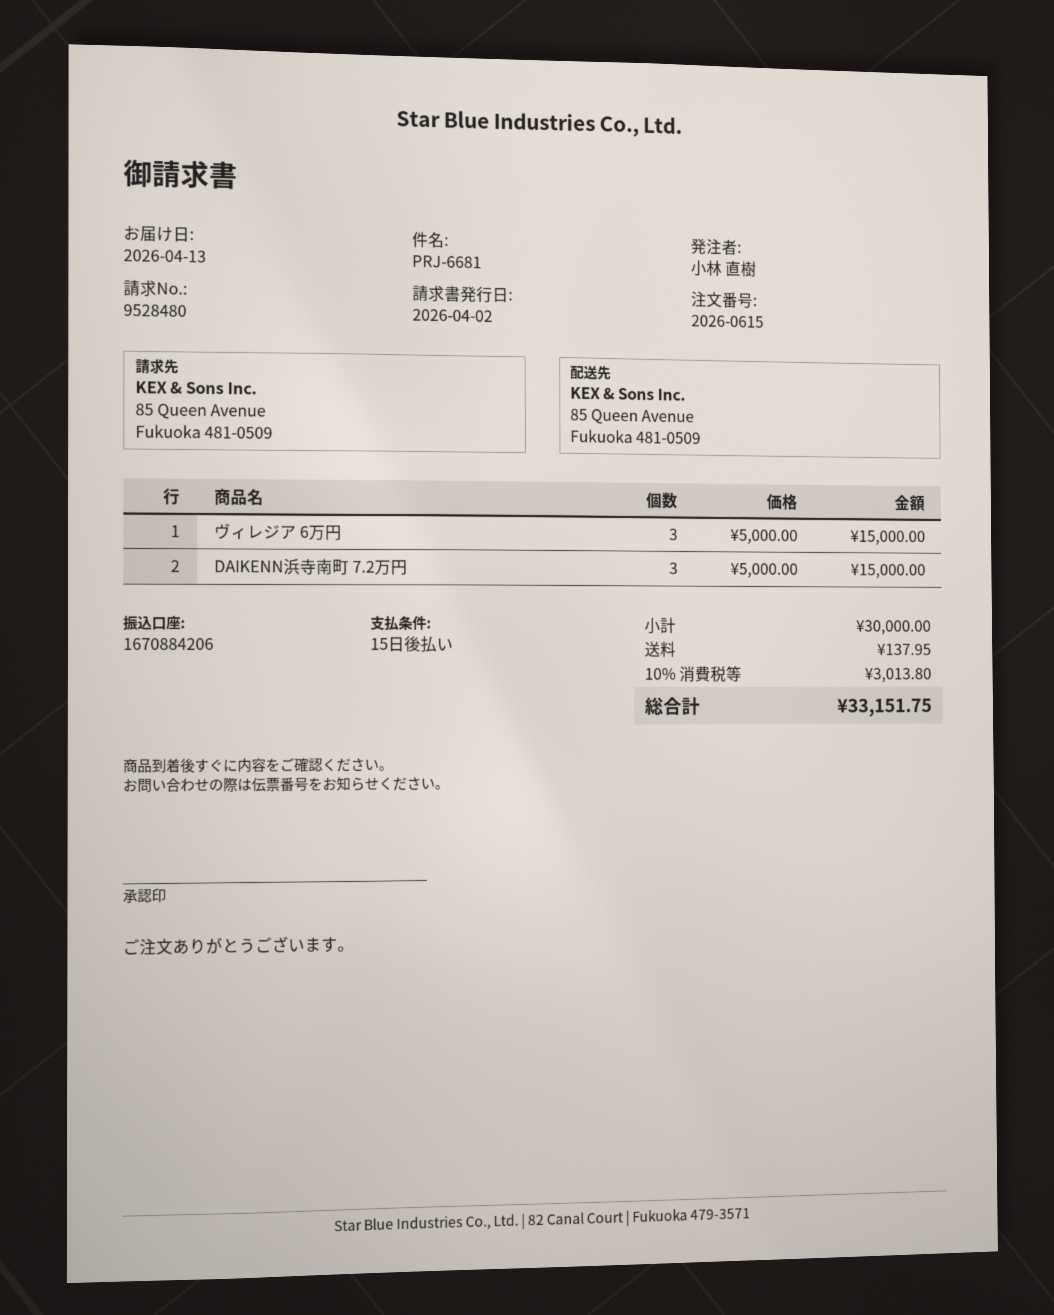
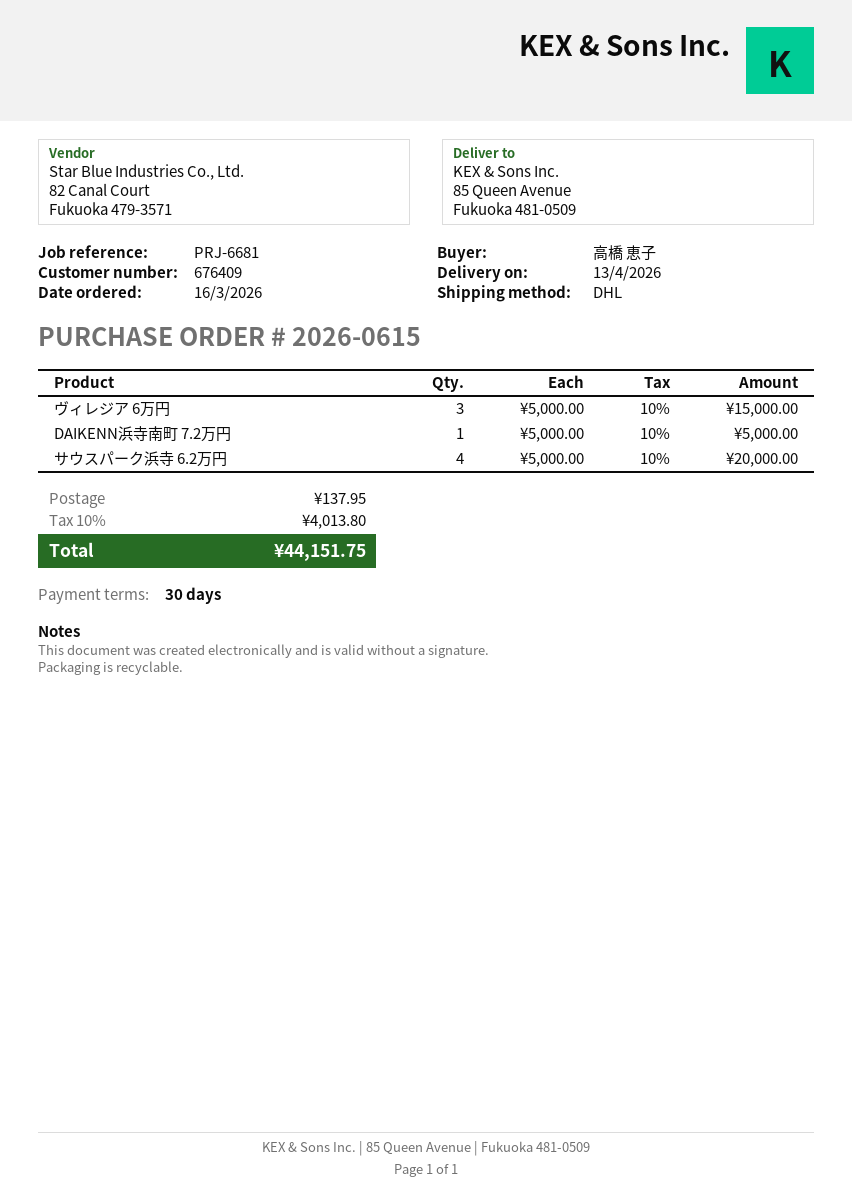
payment terms: 15 days -> 30 days
ordered by: 小林 直樹 -> 高橋 恵子
DAIKENN浜寺南町 7.2万円: 3 x 5000.00 = 15000.00 -> 1 x 5000.00 = 5000.00
サウスパーク浜寺 6.2万円: none -> 4 x 5000.00 = 20000.00
tax: 10% = 3013.80 -> 10% = 4013.80
total: 33151.75 -> 44151.75

